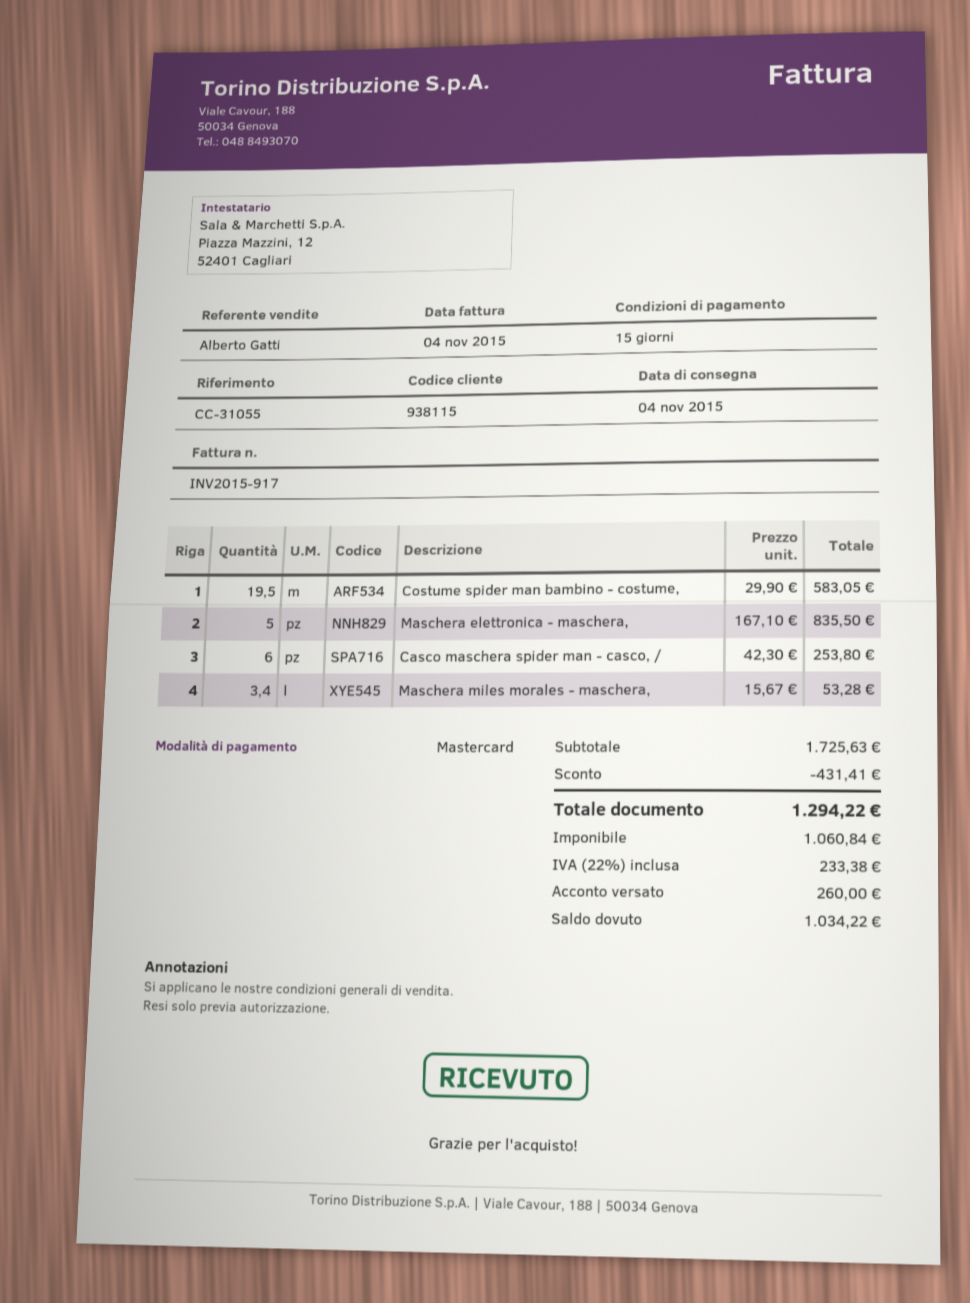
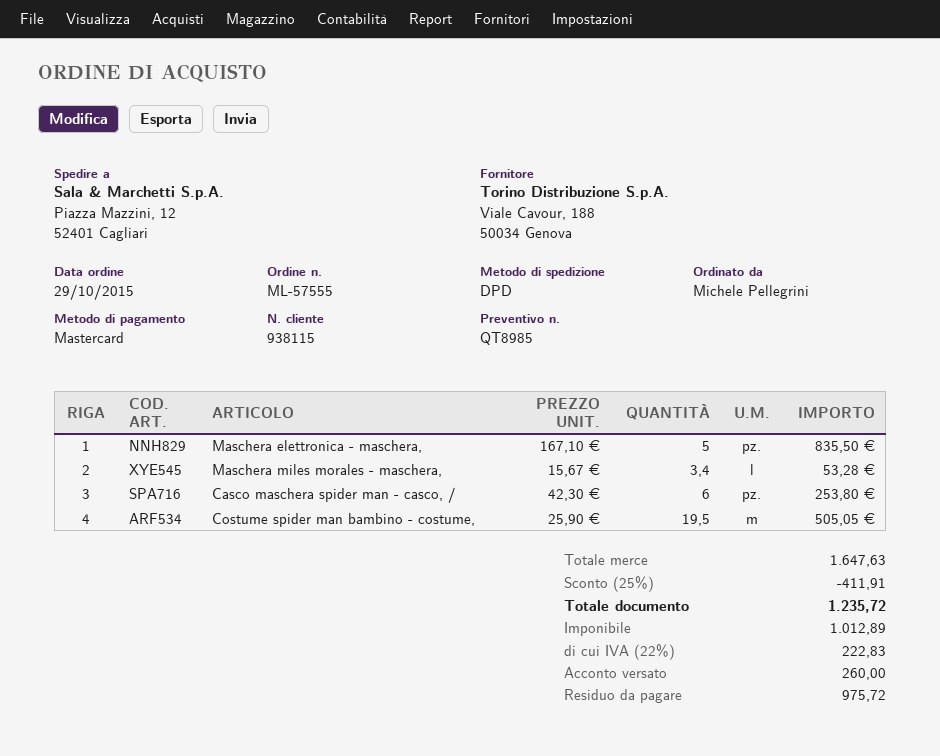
Costume spider man bambino - costume,: 19.5 x 29.90 = 583.05 -> 19.5 x 25.90 = 505.05
subtotal: 1725.63 -> 1647.63
discount: 431.41 -> 411.91
net: 1060.84 -> 1012.89
tax: 22% = 233.38 -> 22% = 222.83
total: 1294.22 -> 1235.72
balance: 1034.22 -> 975.72

